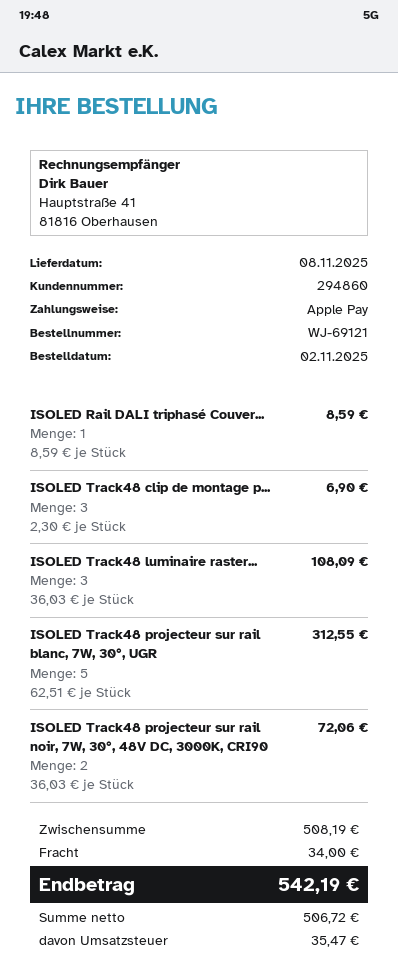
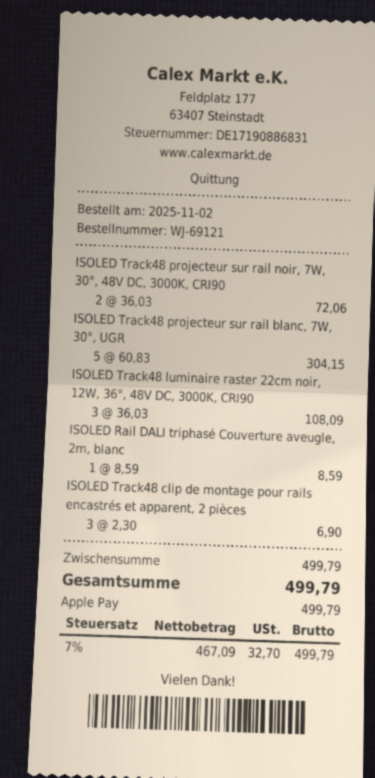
ISOLED Track48 projecteur sur rail blanc, 7W, 30°, UGR: 5 x 62.51 = 312.55 -> 5 x 60.83 = 304.15
subtotal: 508.19 -> 499.79
shipping: 34.00 -> none
net: 506.72 -> 467.09
tax: 35.47 -> 32.70
total: 542.19 -> 499.79

